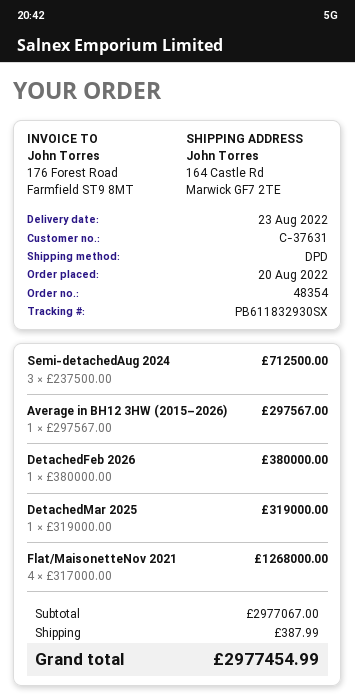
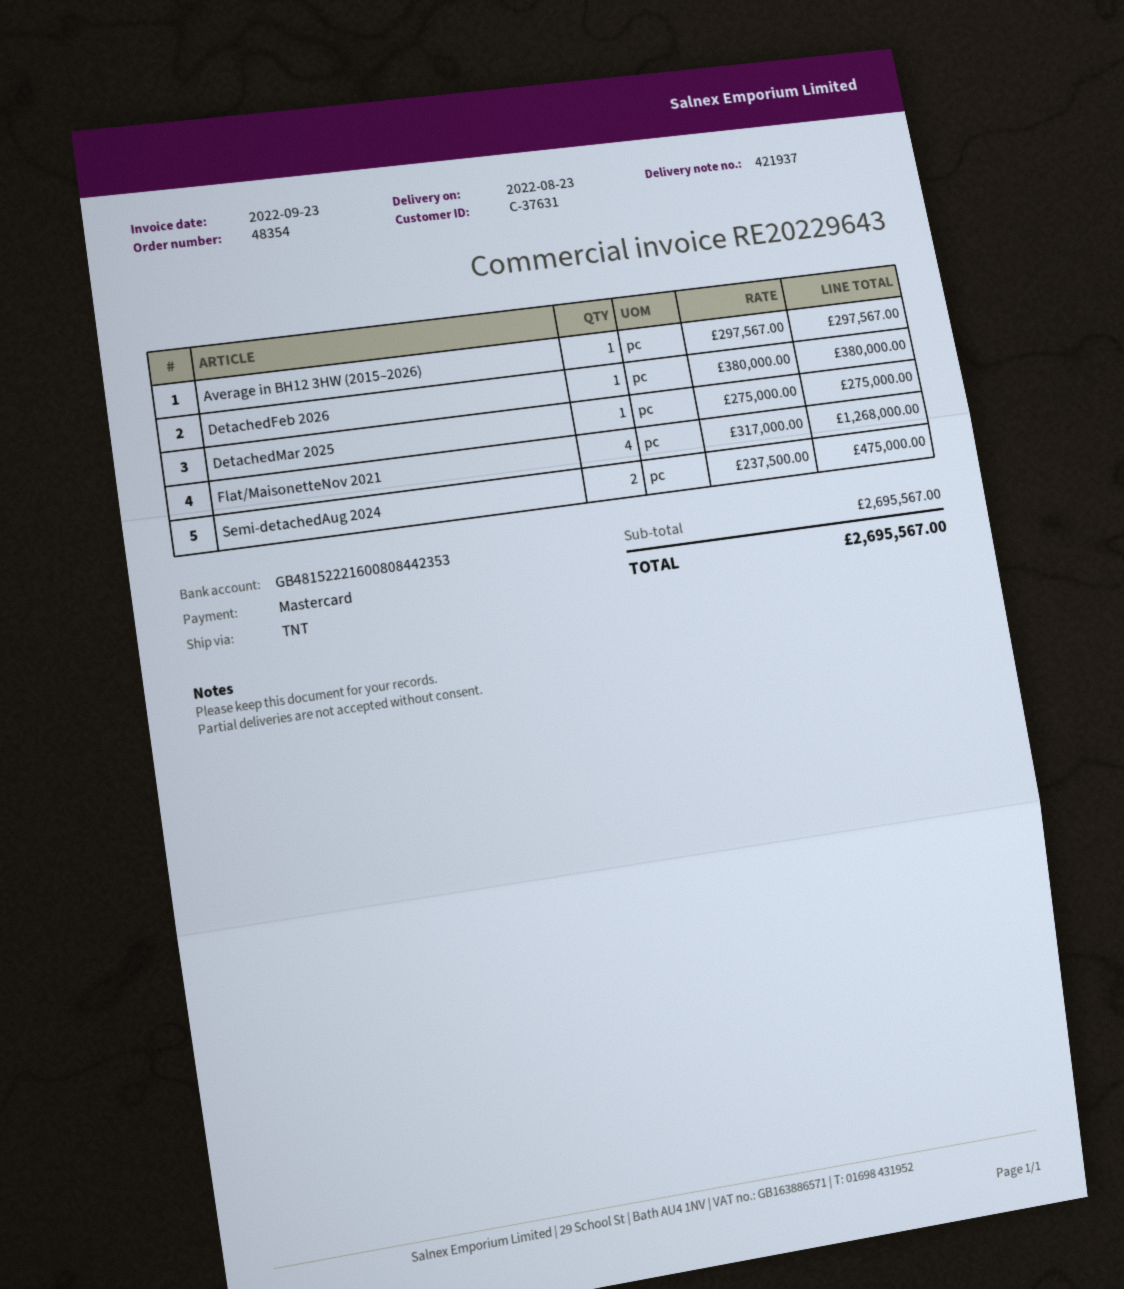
shipping method: DPD -> TNT
Semi-detachedAug 2024: 3 x 237500.00 = 712500.00 -> 2 x 237500.00 = 475000.00
DetachedMar 2025: 1 x 319000.00 = 319000.00 -> 1 x 275000.00 = 275000.00
subtotal: 2977067.00 -> 2695567.00
shipping: 387.99 -> none
total: 2977454.99 -> 2695567.00

